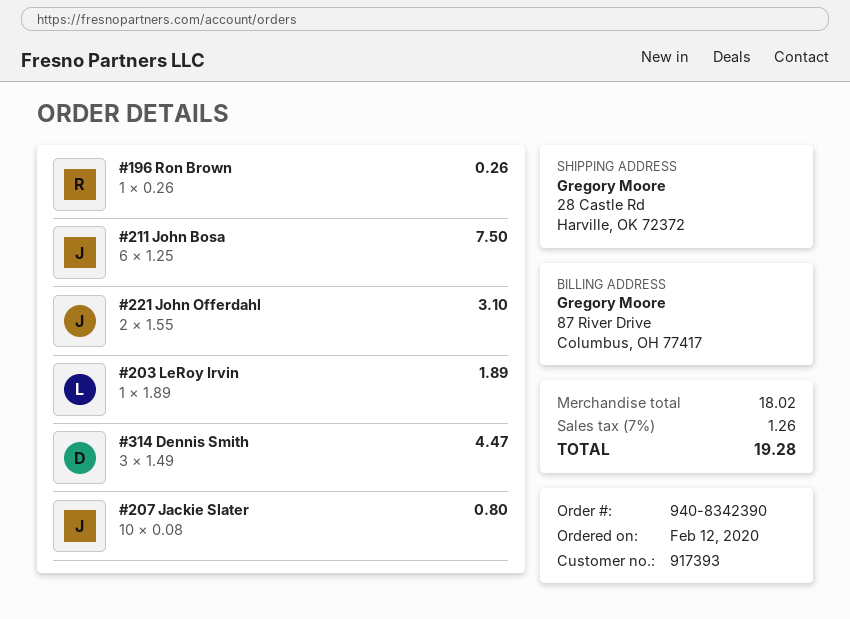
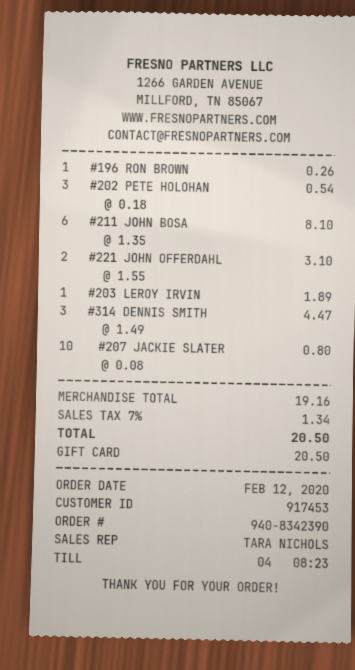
customer number: 917393 -> 917453
#211 John Bosa: 6 x 1.25 = 7.50 -> 6 x 1.35 = 8.10
#202 PETE HOLOHAN: none -> 3 x 0.18 = 0.54
subtotal: 18.02 -> 19.16
tax: 7% = 1.26 -> 7% = 1.34
total: 19.28 -> 20.50

